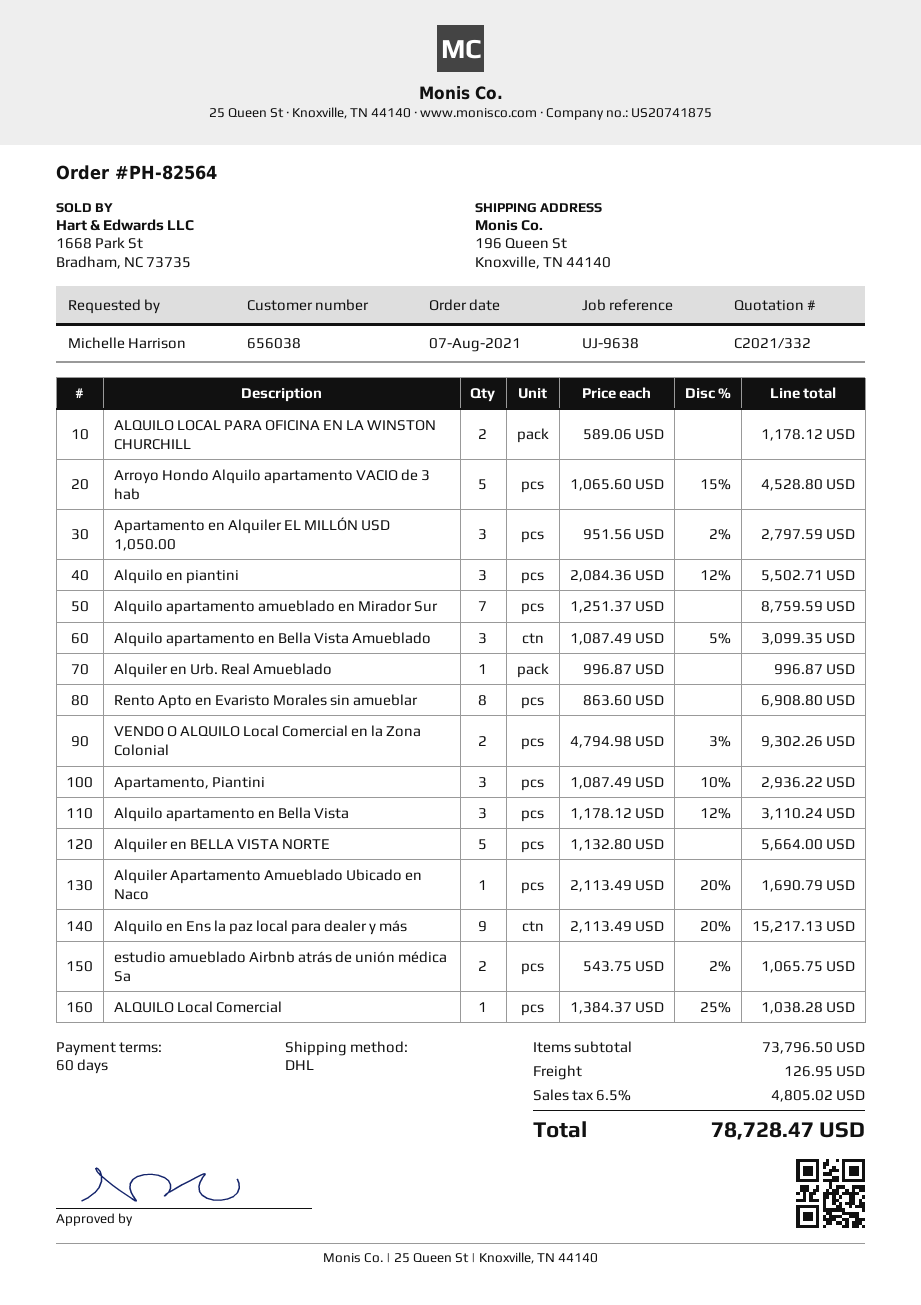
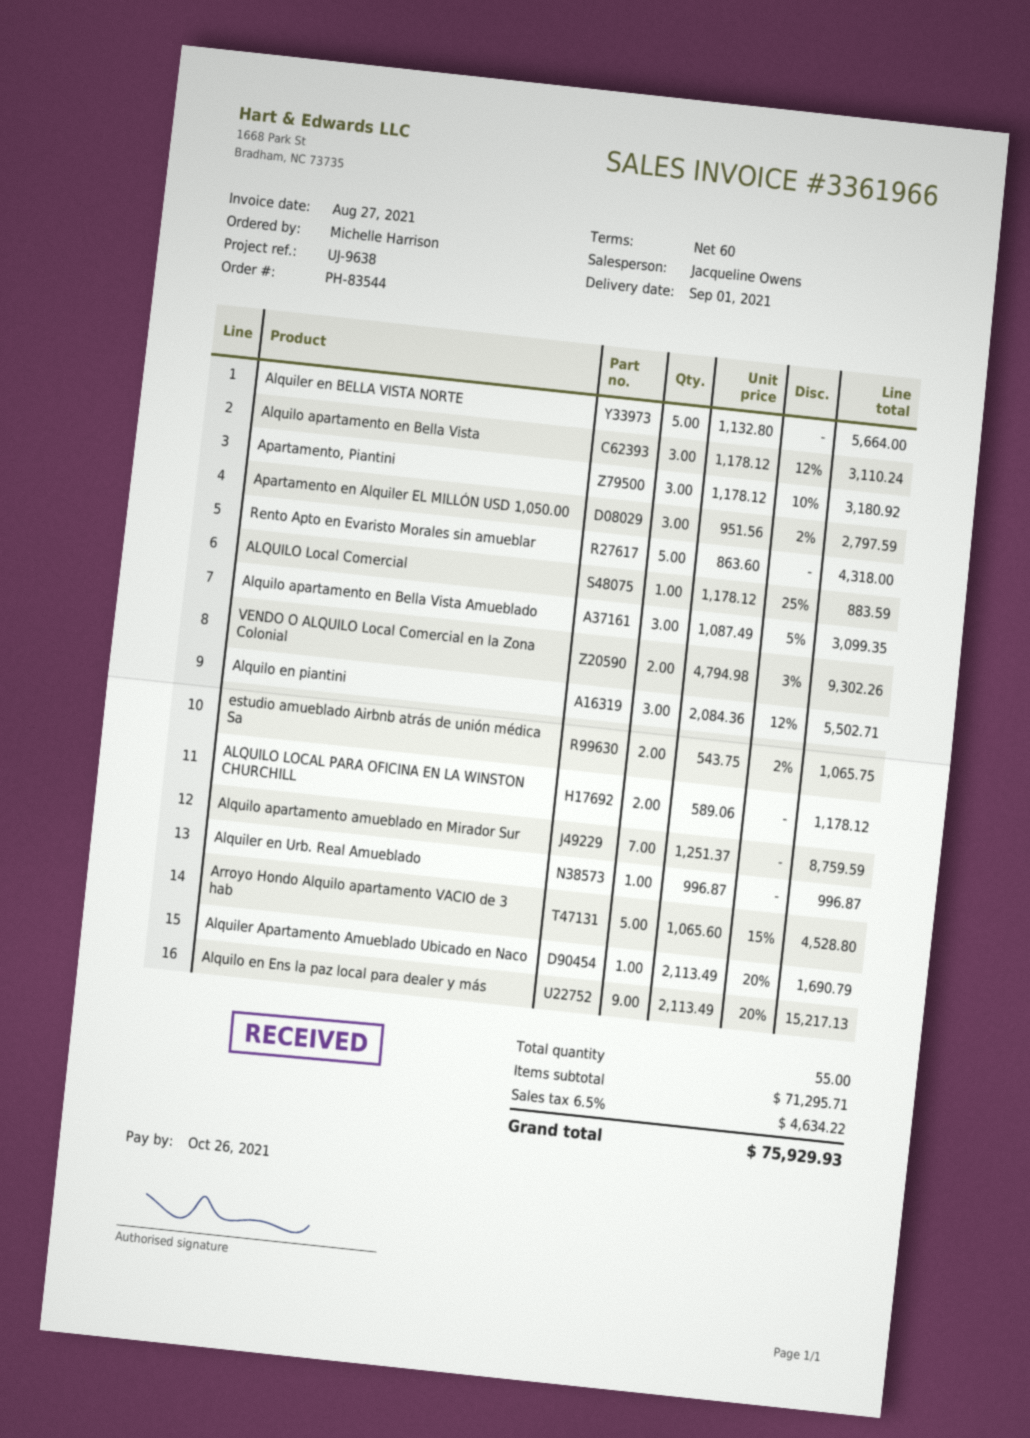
order number: PH-82564 -> PH-83544
Rento Apto en Evaristo Morales sin amueblar: 8 x 863.60 = 6908.80 -> 5 x 863.60 = 4318.00
Apartamento, Piantini: 3 x 1087.49 - 10% = 2936.22 -> 3 x 1178.12 - 10% = 3180.92
ALQUILO Local Comercial: 1 x 1384.37 - 25% = 1038.28 -> 1 x 1178.12 - 25% = 883.59
subtotal: 73796.50 -> 71295.71
shipping: 126.95 -> none
tax: 6.5% = 4805.02 -> 6.5% = 4634.22
total: 78728.47 -> 75929.93

